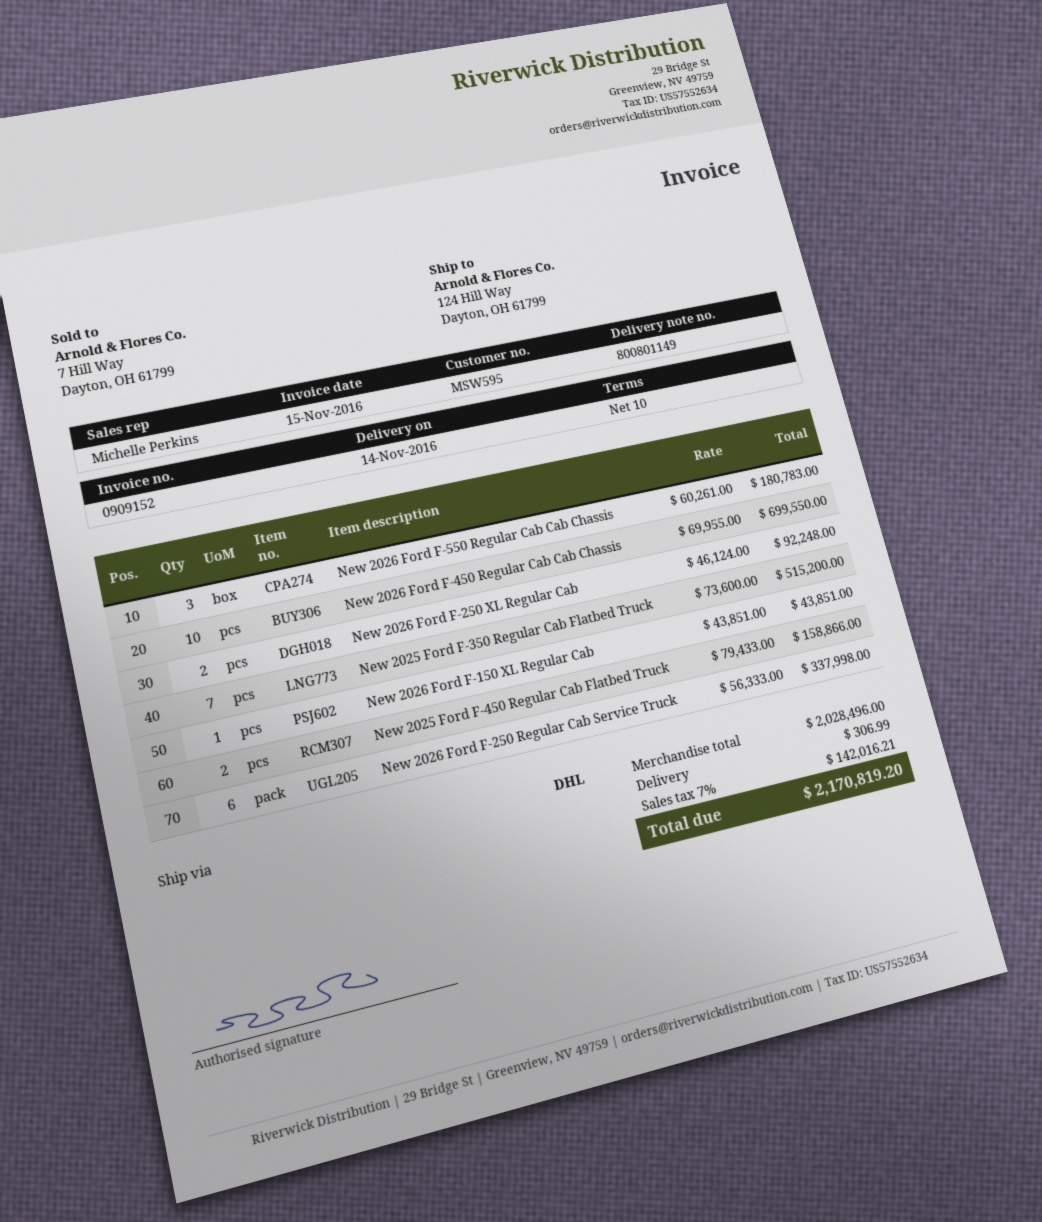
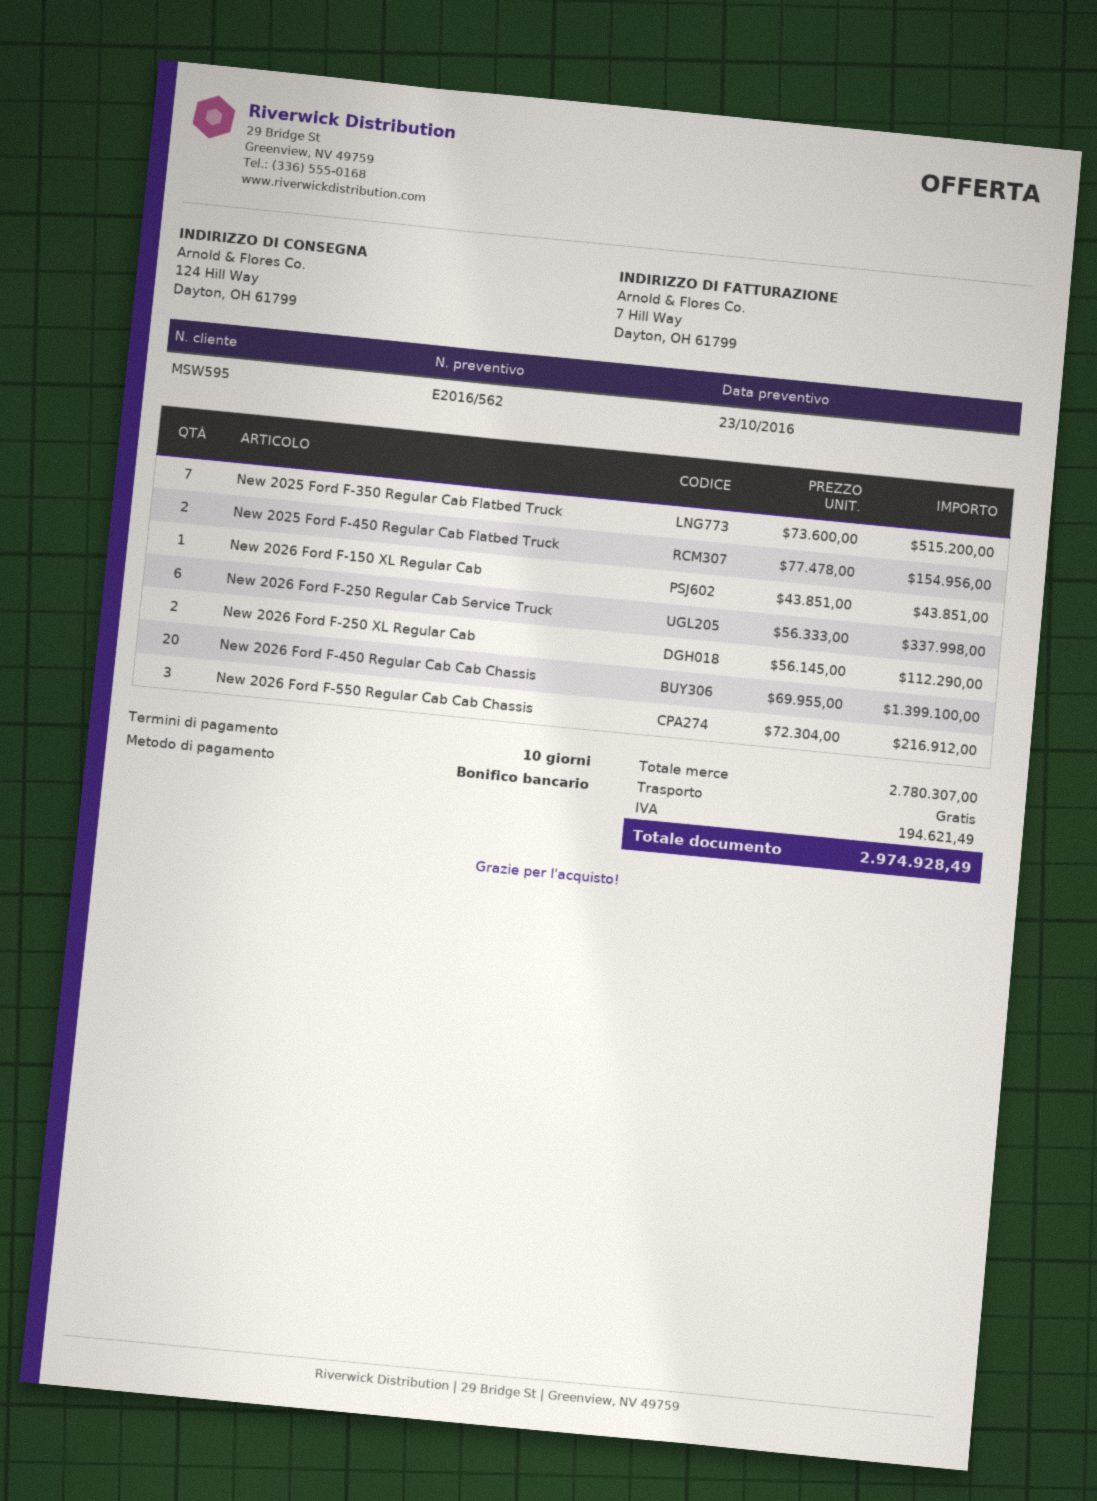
New 2026 Ford F-550 Regular Cab Cab Chassis: 3 x 60261.00 = 180783.00 -> 3 x 72304.00 = 216912.00
New 2026 Ford F-450 Regular Cab Cab Chassis: 10 x 69955.00 = 699550.00 -> 20 x 69955.00 = 1399100.00
New 2026 Ford F-250 XL Regular Cab: 2 x 46124.00 = 92248.00 -> 2 x 56145.00 = 112290.00
New 2025 Ford F-450 Regular Cab Flatbed Truck: 2 x 79433.00 = 158866.00 -> 2 x 77478.00 = 154956.00
subtotal: 2028496.00 -> 2780307.00
shipping: 306.99 -> 0.00
tax: 142016.21 -> 194621.49
total: 2170819.20 -> 2974928.49

